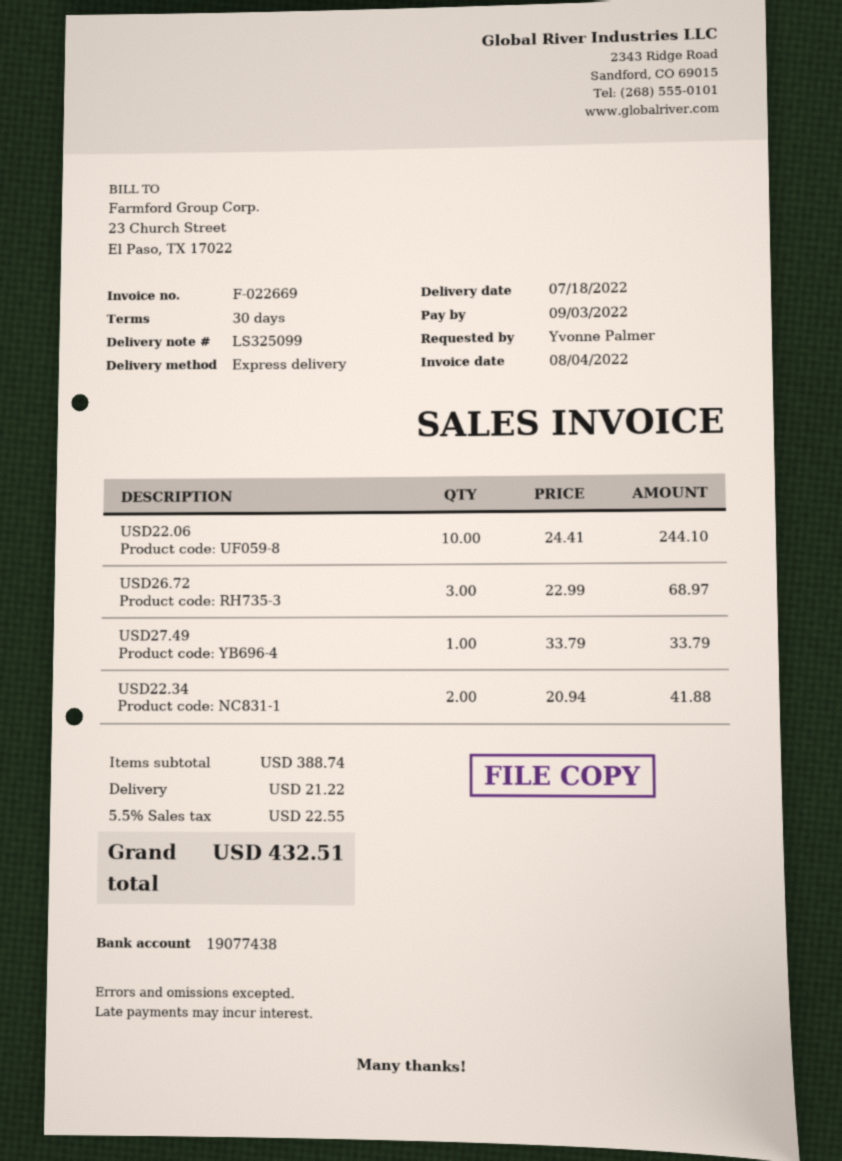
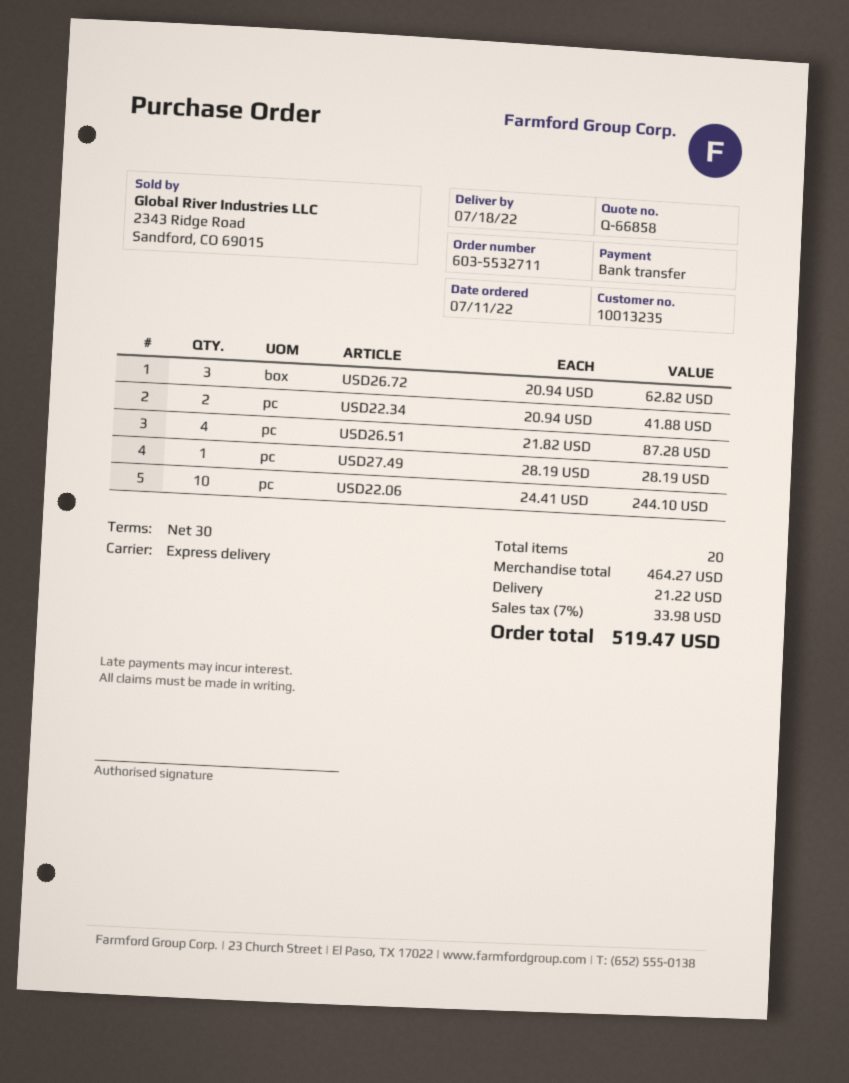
USD26.72: 3 x 22.99 = 68.97 -> 3 x 20.94 = 62.82
USD27.49: 1 x 33.79 = 33.79 -> 1 x 28.19 = 28.19
USD26.51: none -> 4 x 21.82 = 87.28
subtotal: 388.74 -> 464.27
tax: 5.5% = 22.55 -> 7% = 33.98
total: 432.51 -> 519.47

